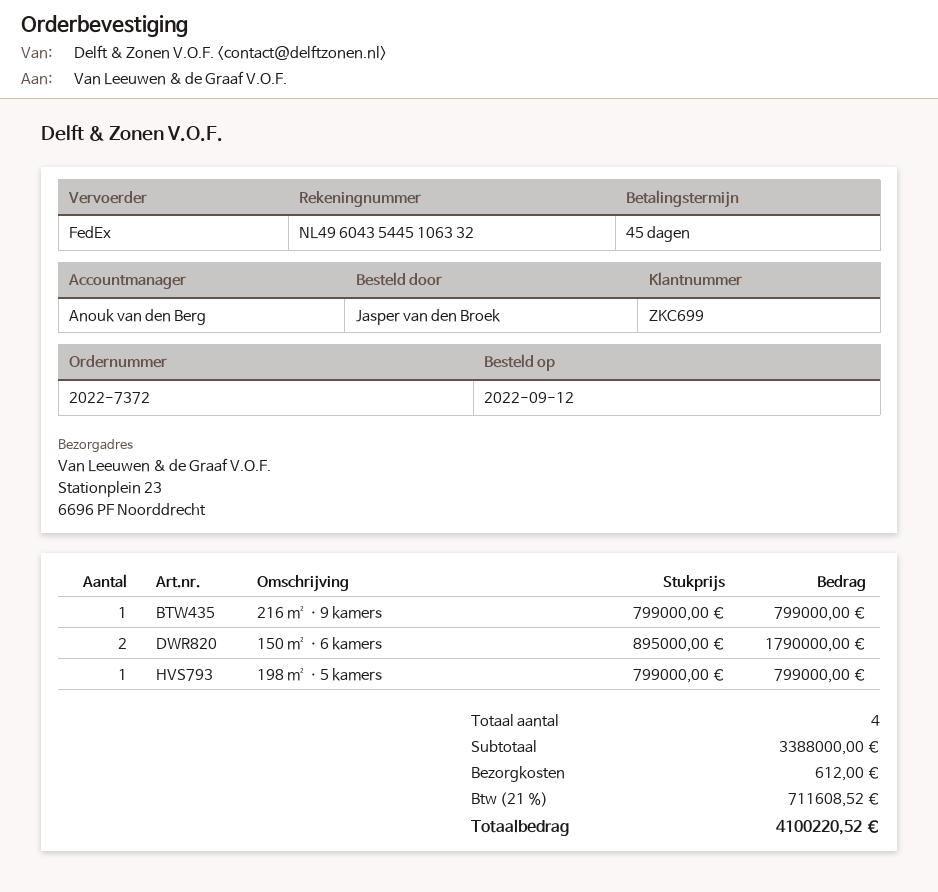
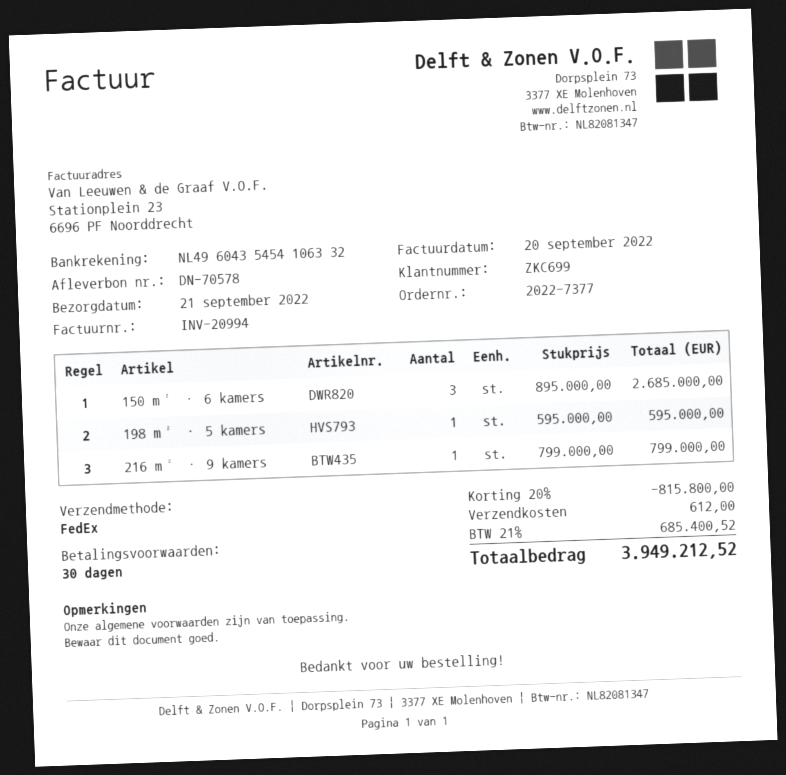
order number: 2022-7372 -> 2022-7377
payment terms: 45 days -> 30 days
bank account: NL4960435445106332 -> NL4960435454106332
150 m² · 6 kamers: 2 x 895000.00 = 1790000.00 -> 3 x 895000.00 = 2685000.00
198 m² · 5 kamers: 1 x 799000.00 = 799000.00 -> 1 x 595000.00 = 595000.00
discount: none -> 20% = 815800.00
tax: 21% = 711608.52 -> 21% = 685400.52
total: 4100220.52 -> 3949212.52

